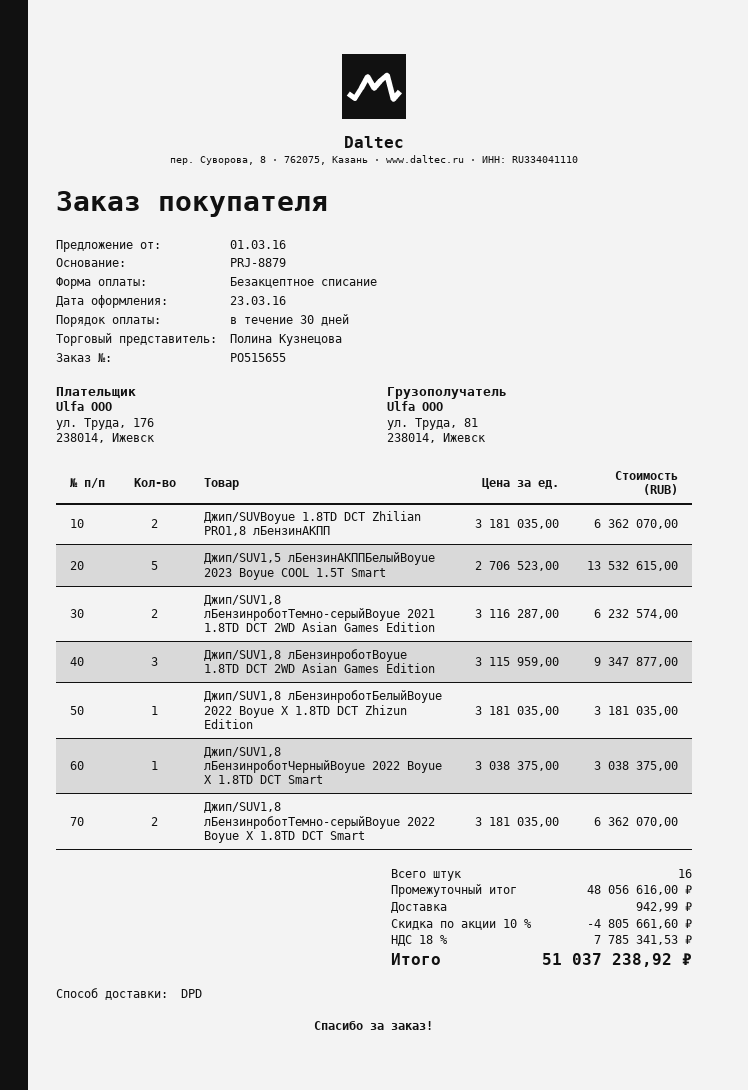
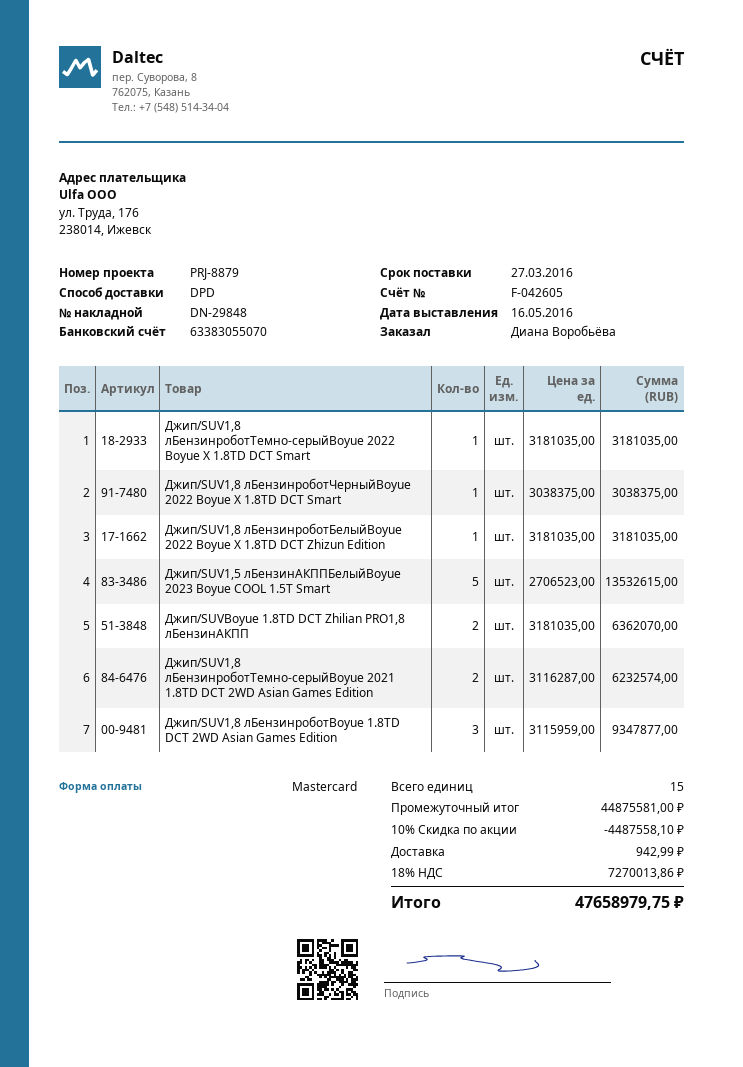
payment method: direct debit -> Mastercard
Джип/SUV1,8 лБензинроботТемно-серыйBoyue 2022 Boyue X 1.8TD DCT Smart: 2 x 3181035.00 = 6362070.00 -> 1 x 3181035.00 = 3181035.00
total quantity: 16 -> 15
subtotal: 48056616.00 -> 44875581.00
discount: 10% = 4805661.60 -> 10% = 4487558.10
tax: 18% = 7785341.53 -> 18% = 7270013.86
total: 51037238.92 -> 47658979.75

